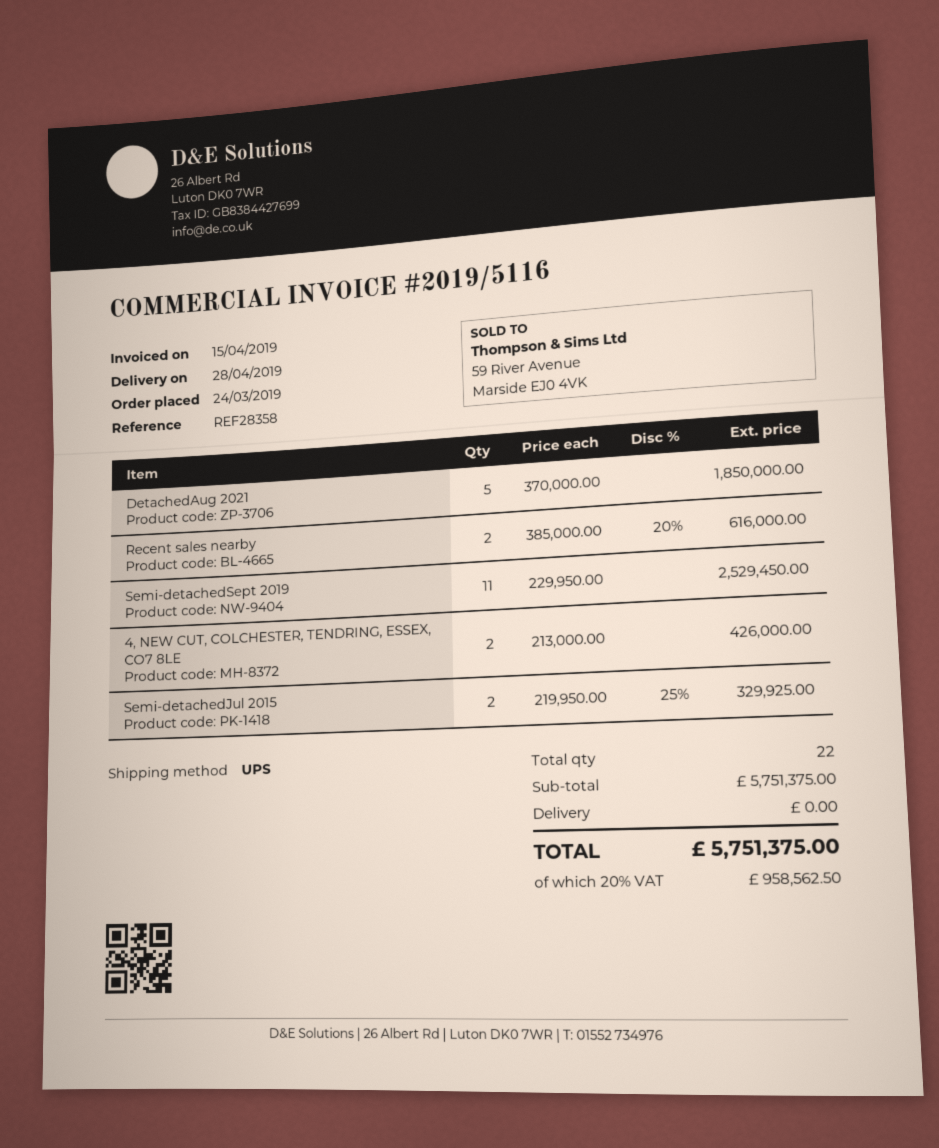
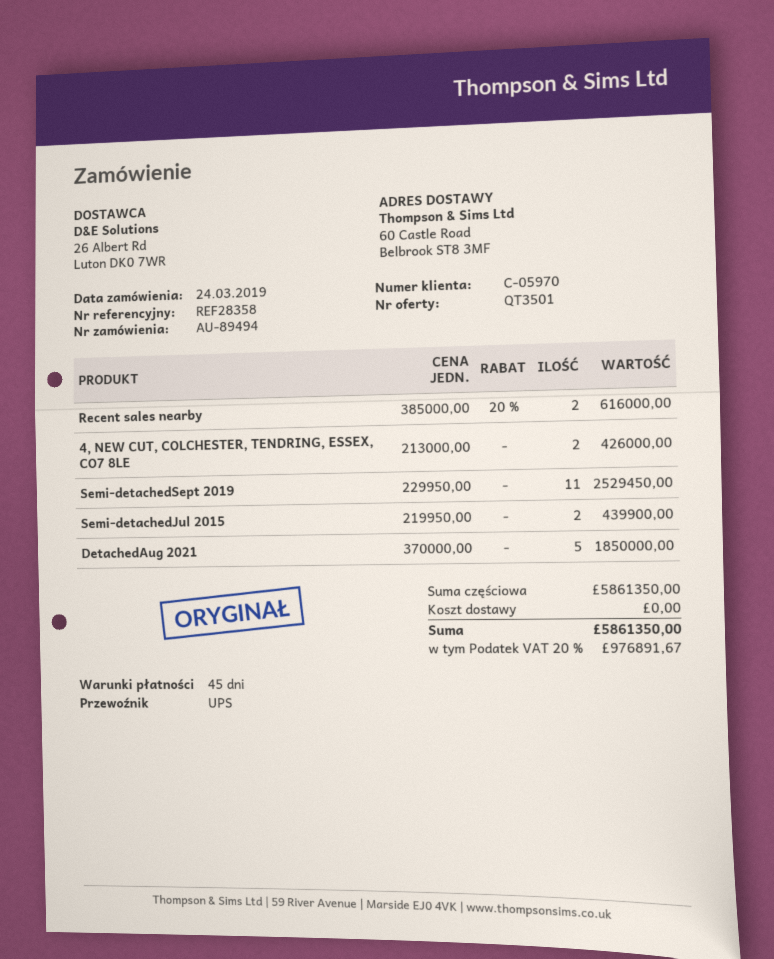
Semi-detachedJul 2015: 2 x 219950.00 - 25% = 329925.00 -> 2 x 219950.00 = 439900.00
subtotal: 5751375.00 -> 5861350.00
tax: 20% = 958562.50 -> 20% = 976891.67
total: 5751375.00 -> 5861350.00

